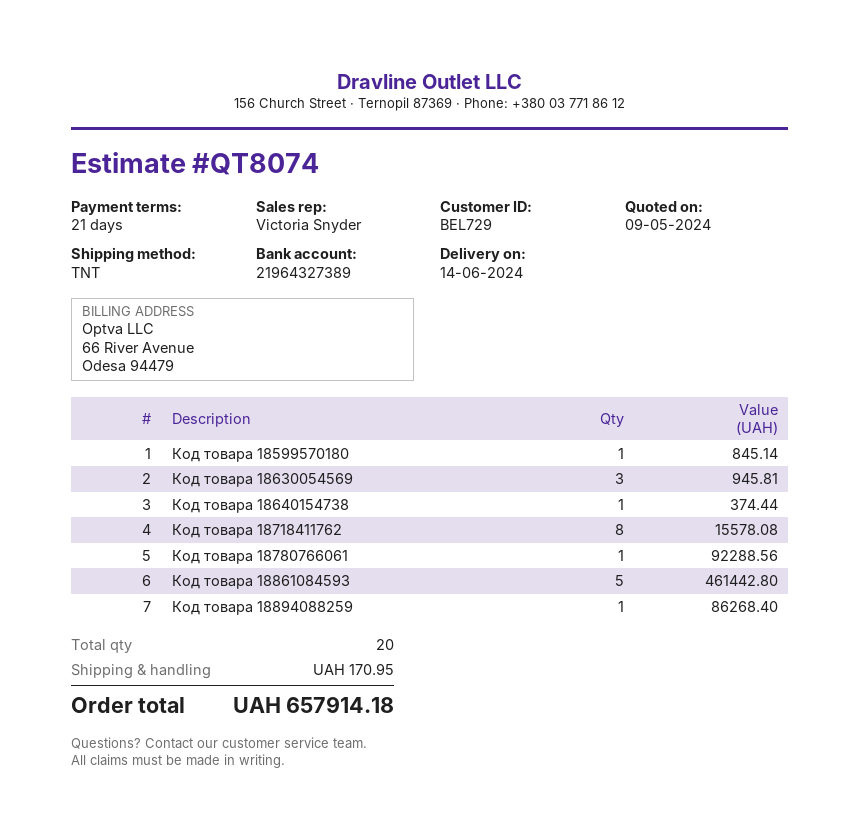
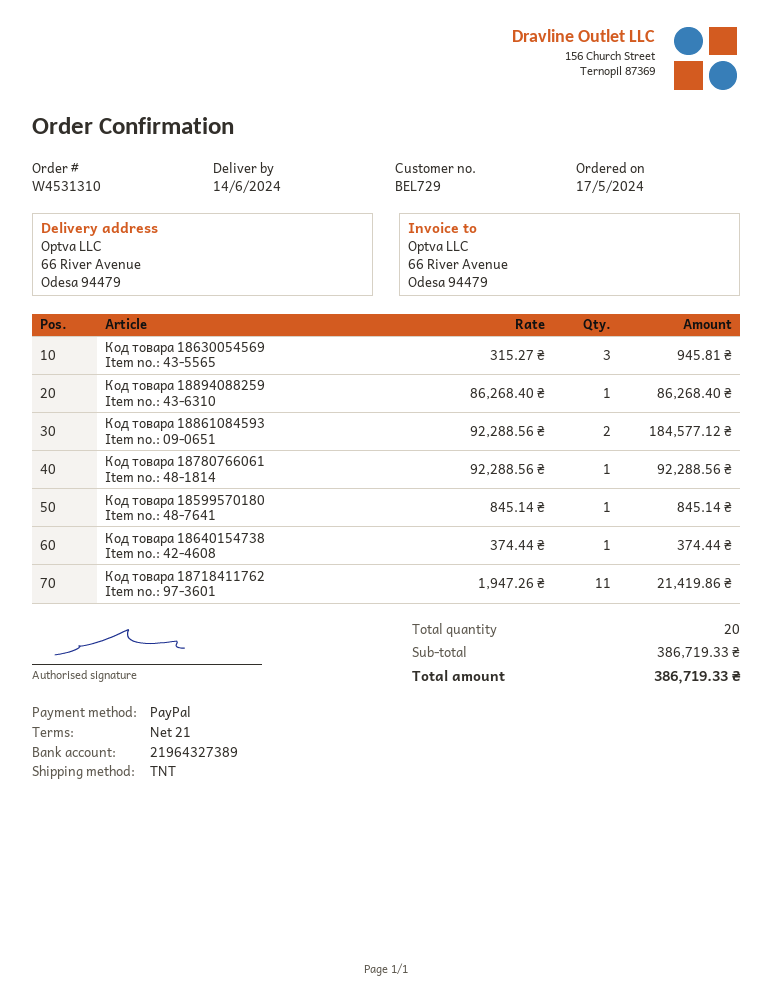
Код товара 18718411762: 8 for 15578.08 -> 11 for 21419.86
Код товара 18861084593: 5 for 461442.80 -> 2 for 184577.12
shipping: 170.95 -> none
total: 657914.18 -> 386719.33

